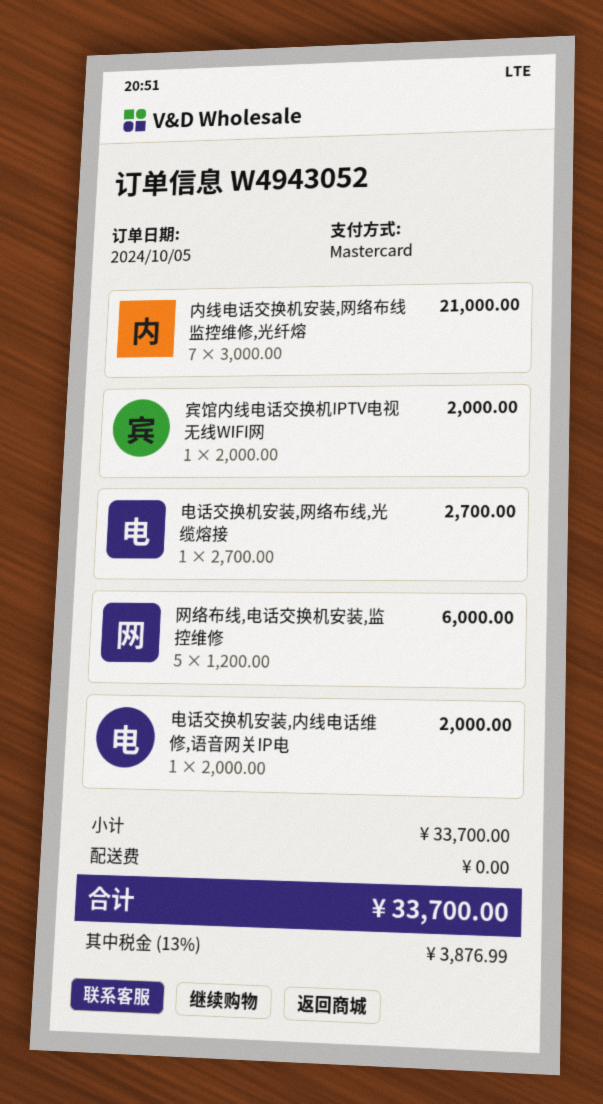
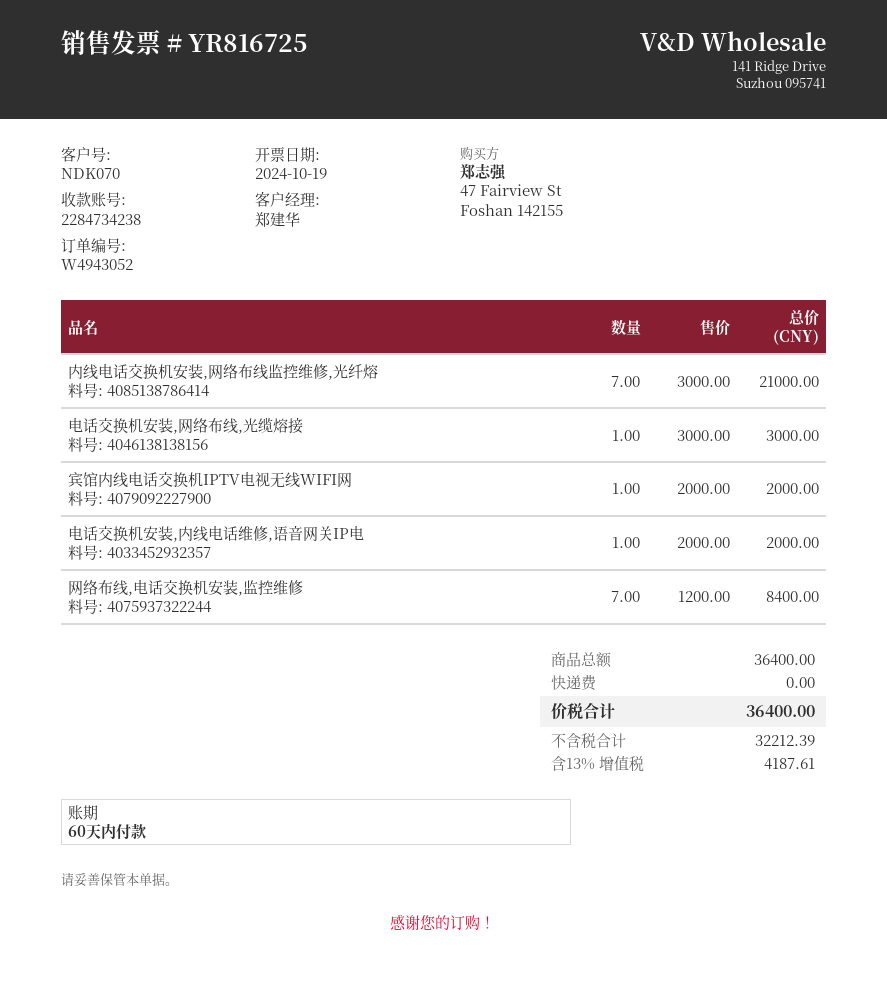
电话交换机安装,网络布线,光缆熔接: 1 x 2700.00 = 2700.00 -> 1 x 3000.00 = 3000.00
网络布线,电话交换机安装,监控维修: 5 x 1200.00 = 6000.00 -> 7 x 1200.00 = 8400.00
subtotal: 33700.00 -> 36400.00
tax: 13% = 3876.99 -> 13% = 4187.61
total: 33700.00 -> 36400.00

